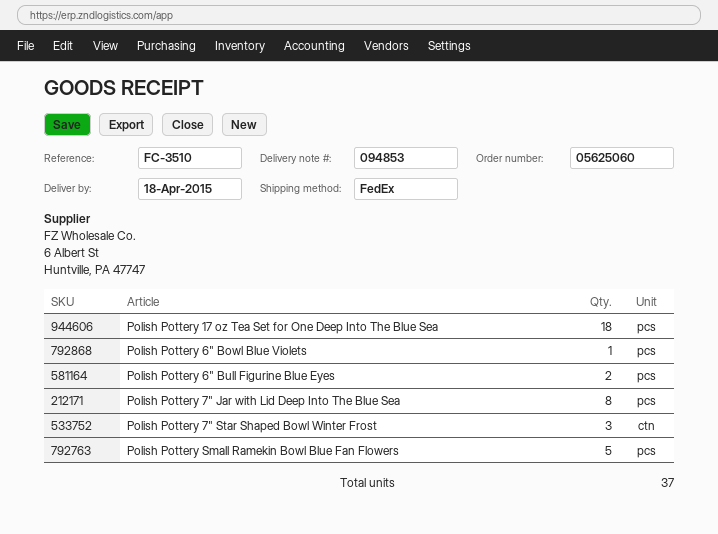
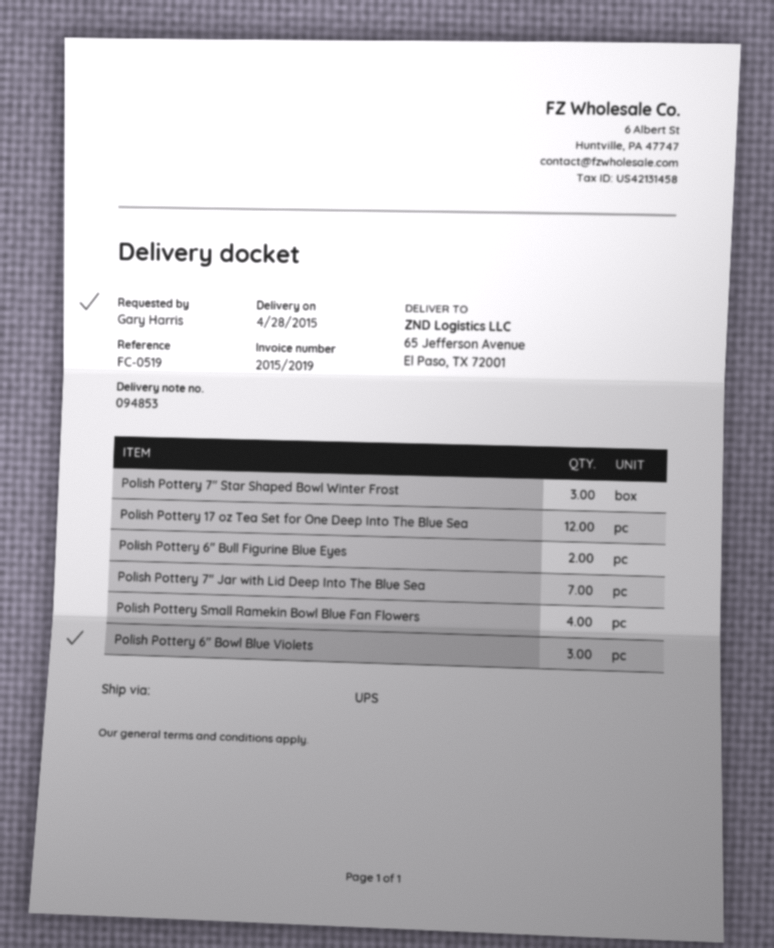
delivery date: 2015-04-18 -> 2015-04-28
reference: FC-3510 -> FC-0519
shipping method: FedEx -> UPS
Polish Pottery 17 oz Tea Set for One Deep Into The Blue Sea: 18 -> 12
Polish Pottery 6" Bowl Blue Violets: 1 -> 3
Polish Pottery 7" Jar with Lid Deep Into The Blue Sea: 8 -> 7
Polish Pottery Small Ramekin Bowl Blue Fan Flowers: 5 -> 4

